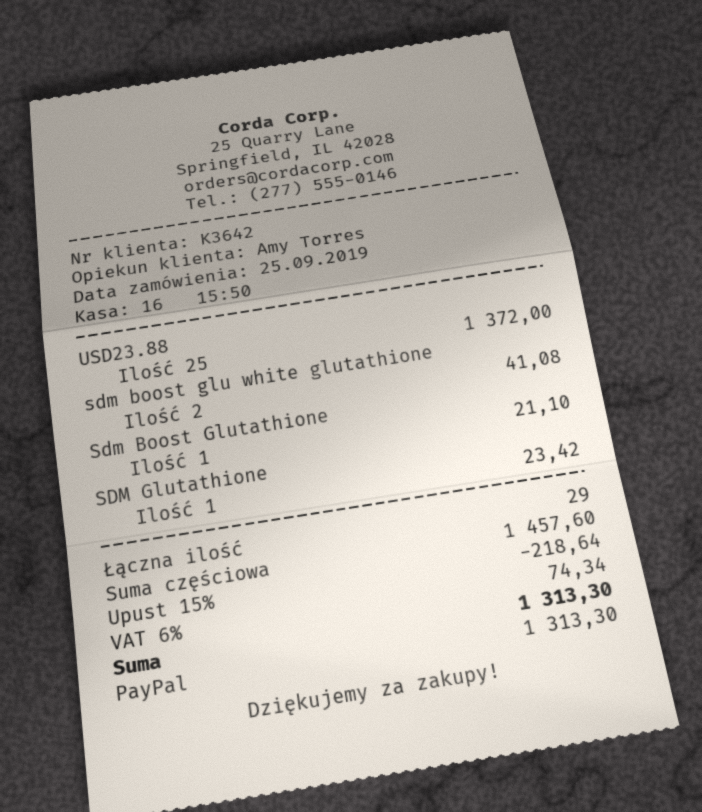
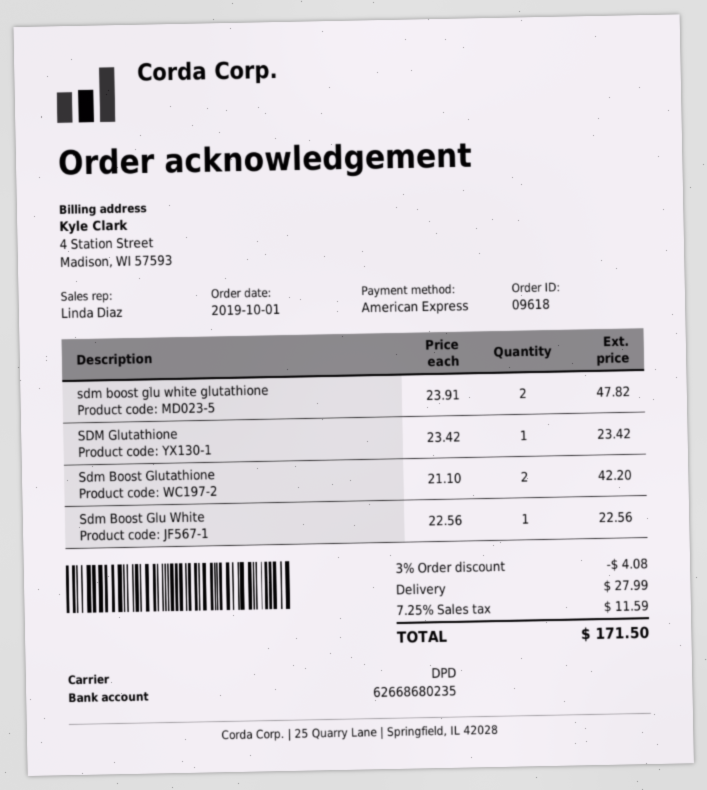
order date: 2019-09-25 -> 2019-10-01
sales rep: Amy Torres -> Linda Diaz
payment method: PayPal -> American Express
USD23.88: 25 for 1372.00 -> none
sdm boost glu white glutathione: 2 for 41.08 -> 2 for 47.82
Sdm Boost Glutathione: 1 for 21.10 -> 2 for 42.20
Sdm Boost Glu White: none -> 1 for 22.56
discount: 15% = 218.64 -> 3% = 4.08
shipping: none -> 27.99
tax: 6% = 74.34 -> 7.25% = 11.59
total: 1313.30 -> 171.50

